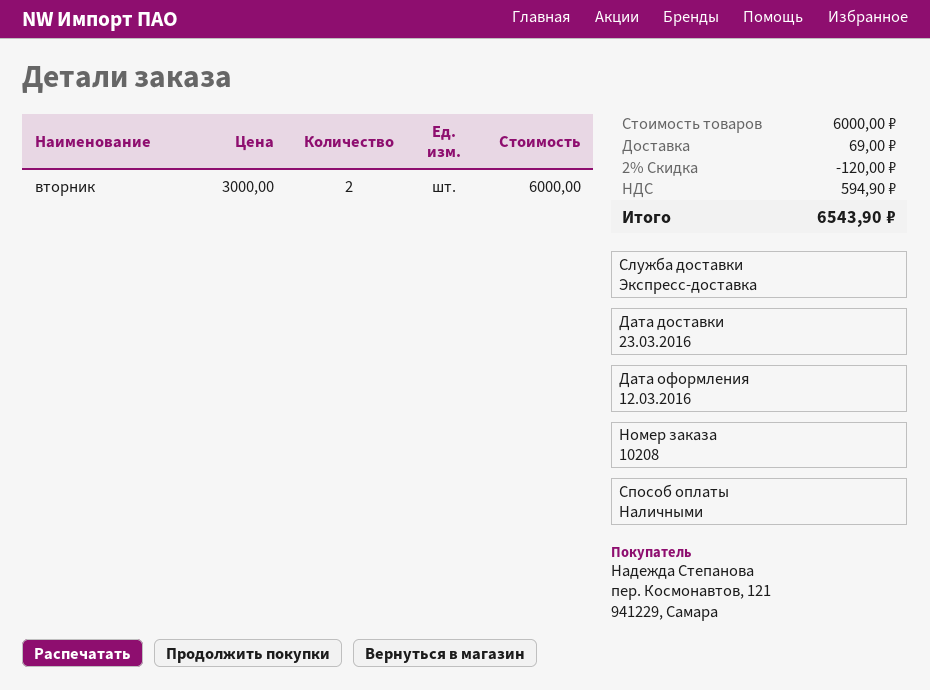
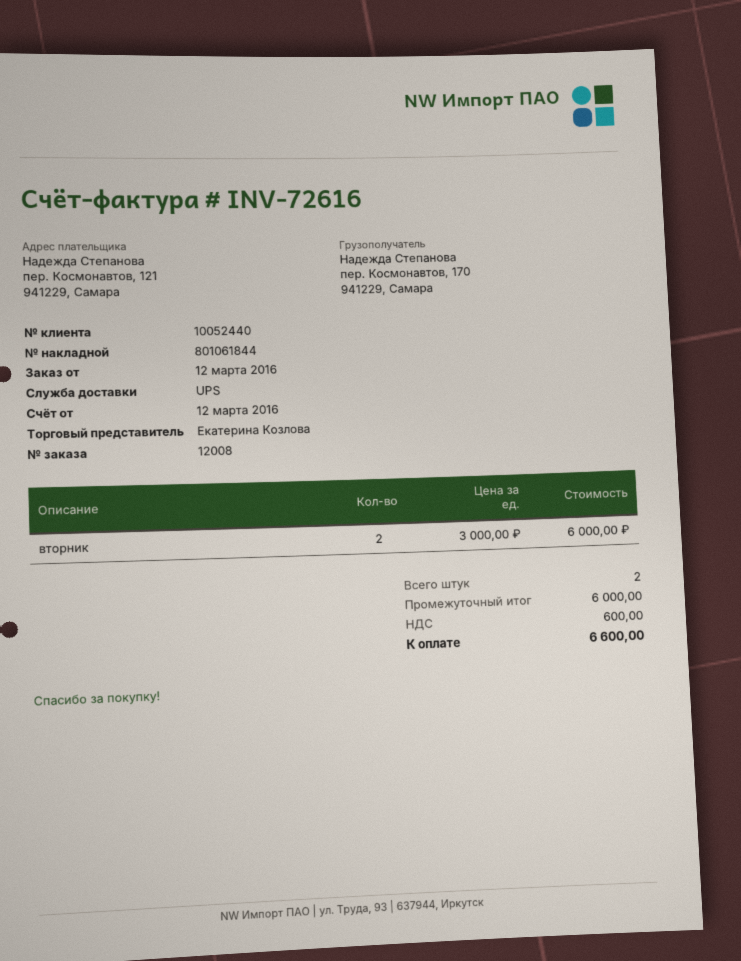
order number: 10208 -> 12008
shipping method: express -> UPS
discount: 2% = 120.00 -> none
shipping: 69.00 -> none
tax: 594.90 -> 600.00
total: 6543.90 -> 6600.00

